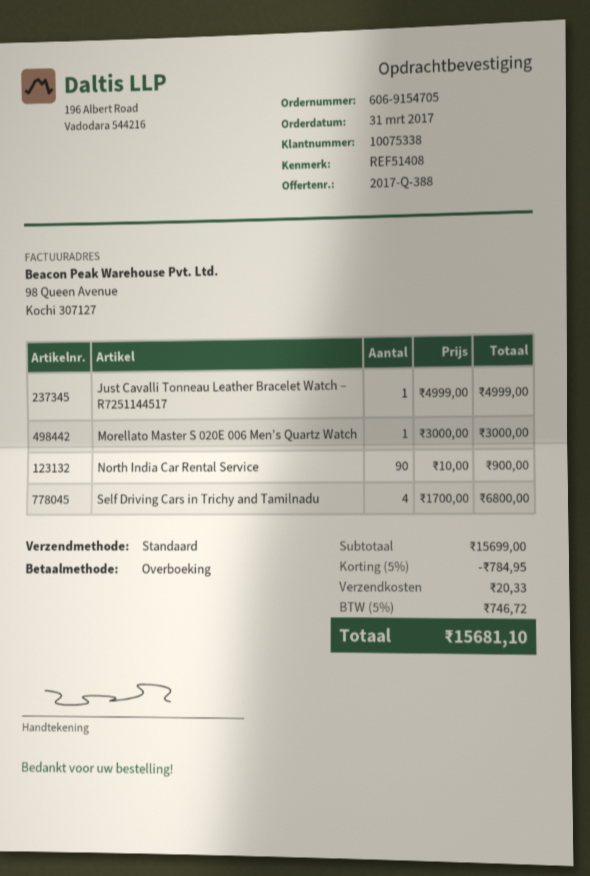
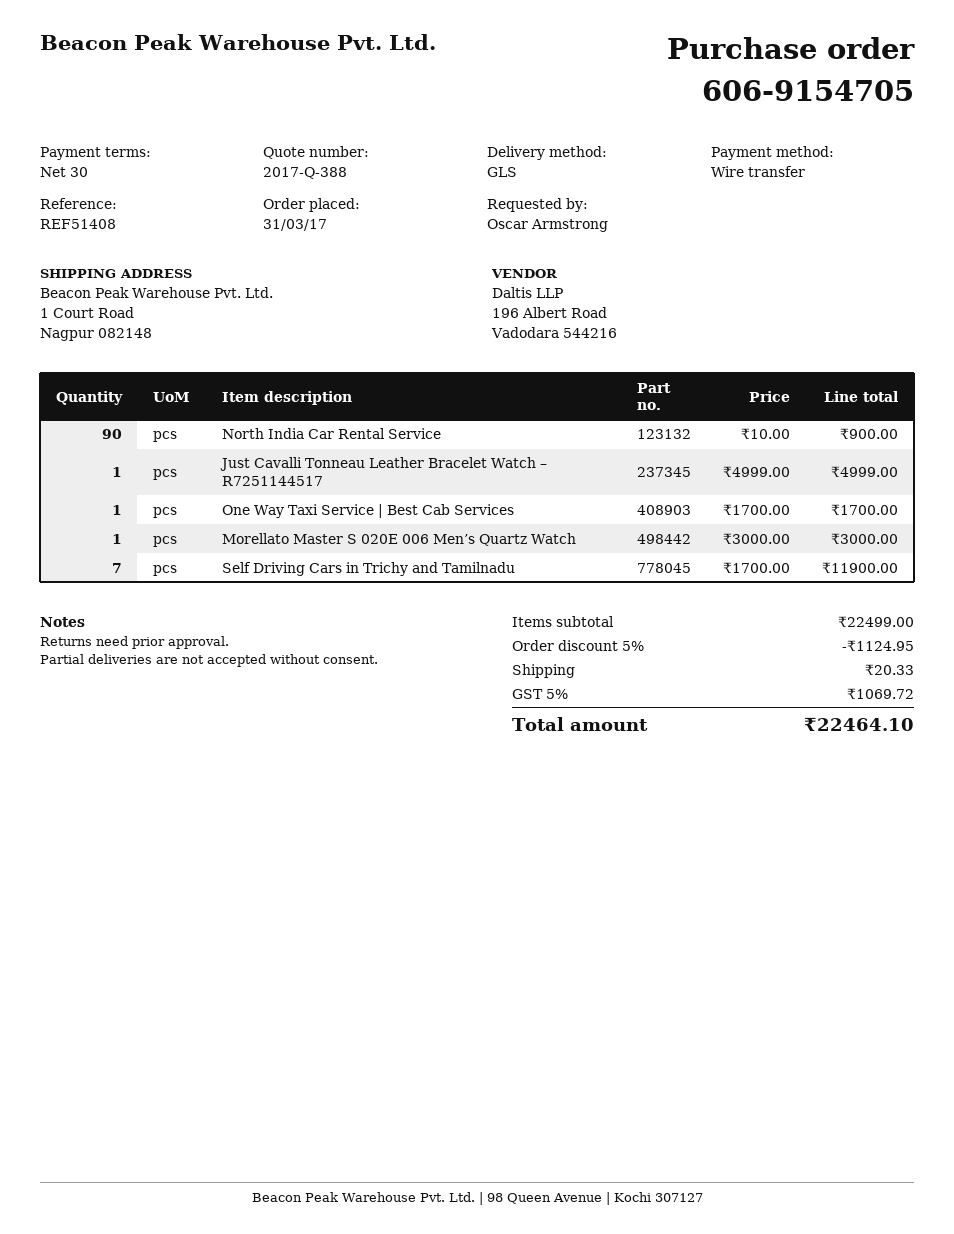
shipping method: standard -> GLS
Self Driving Cars in Trichy and Tamilnadu: 4 x 1700.00 = 6800.00 -> 7 x 1700.00 = 11900.00
One Way Taxi Service | Best Cab Services: none -> 1 x 1700.00 = 1700.00
subtotal: 15699.00 -> 22499.00
discount: 5% = 784.95 -> 5% = 1124.95
tax: 5% = 746.72 -> 5% = 1069.72
total: 15681.10 -> 22464.10

